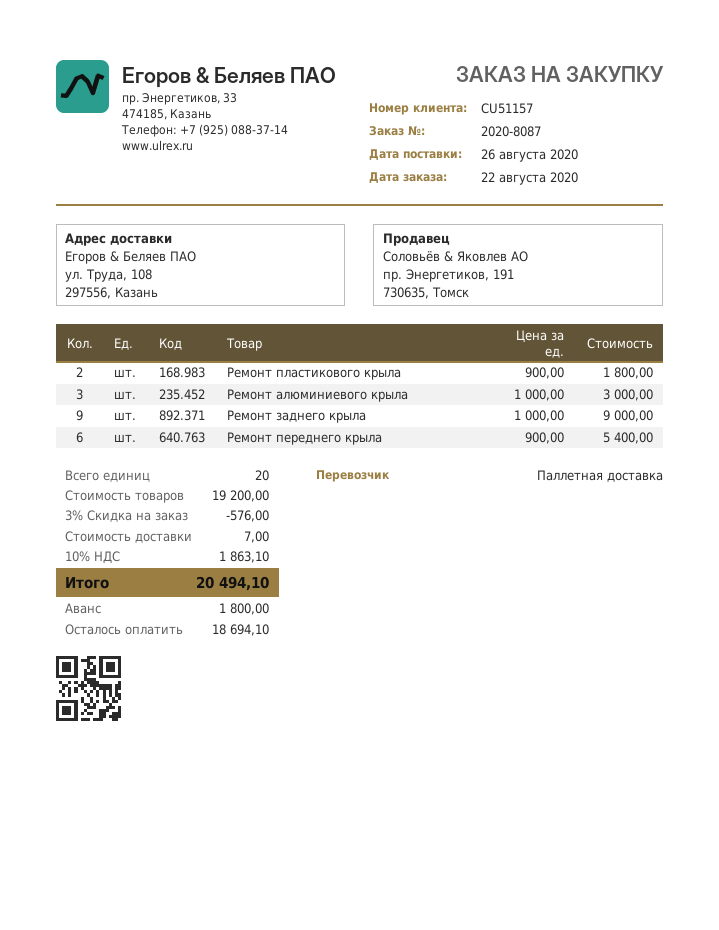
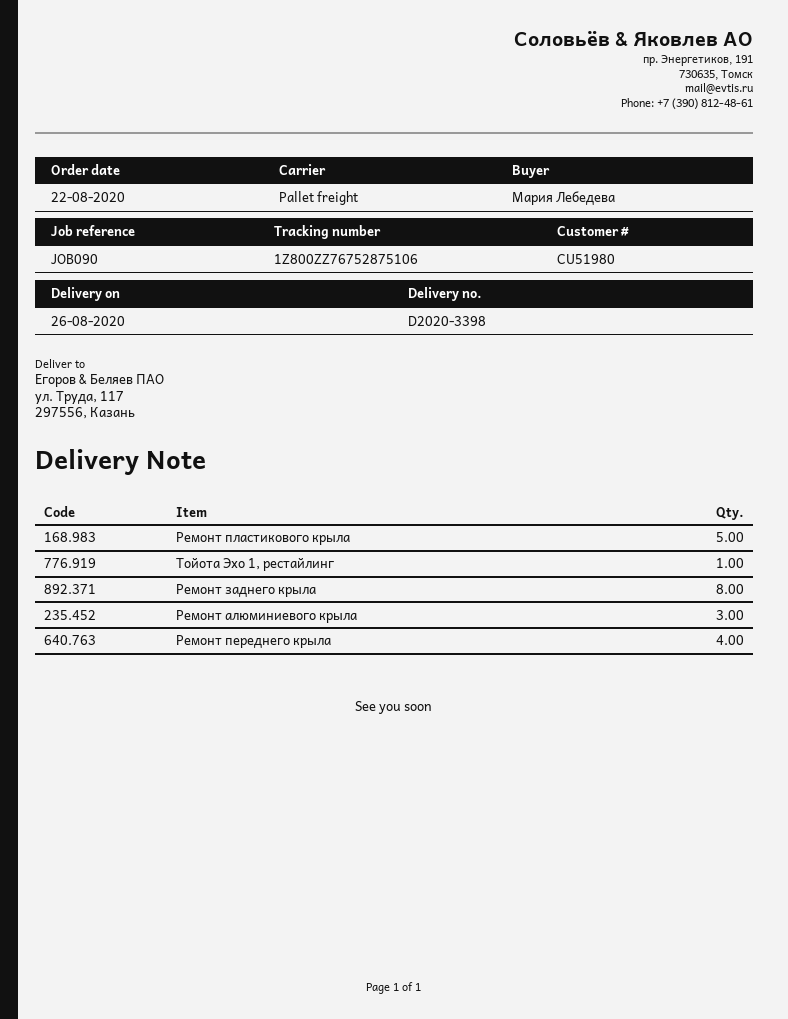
customer number: CU51157 -> CU51980
ship to: ул. Труда, 108, 297556, Казань -> ул. Труда, 117, 297556, Казань
Ремонт пластикового крыла: 2 -> 5
Ремонт заднего крыла: 9 -> 8
Ремонт переднего крыла: 6 -> 4
Тойота Эхо 1, рестайлинг: none -> 1

